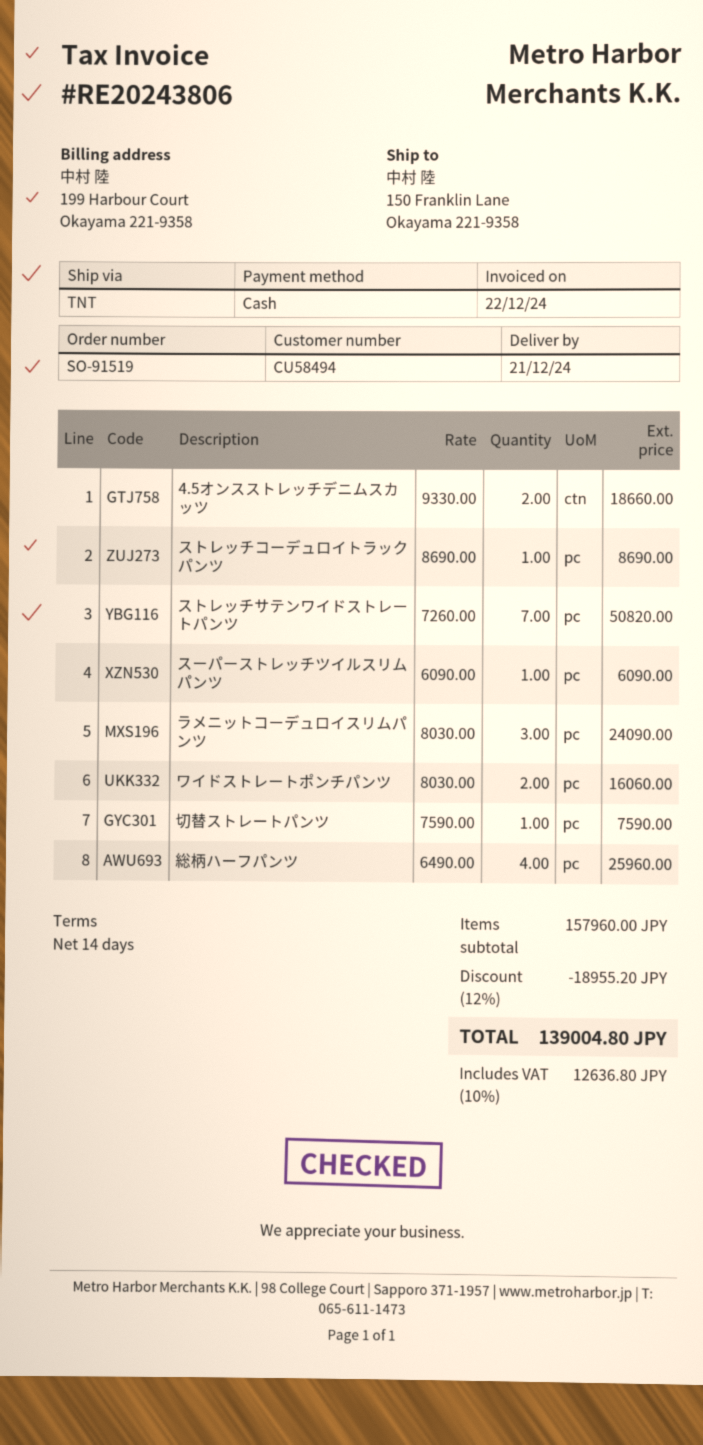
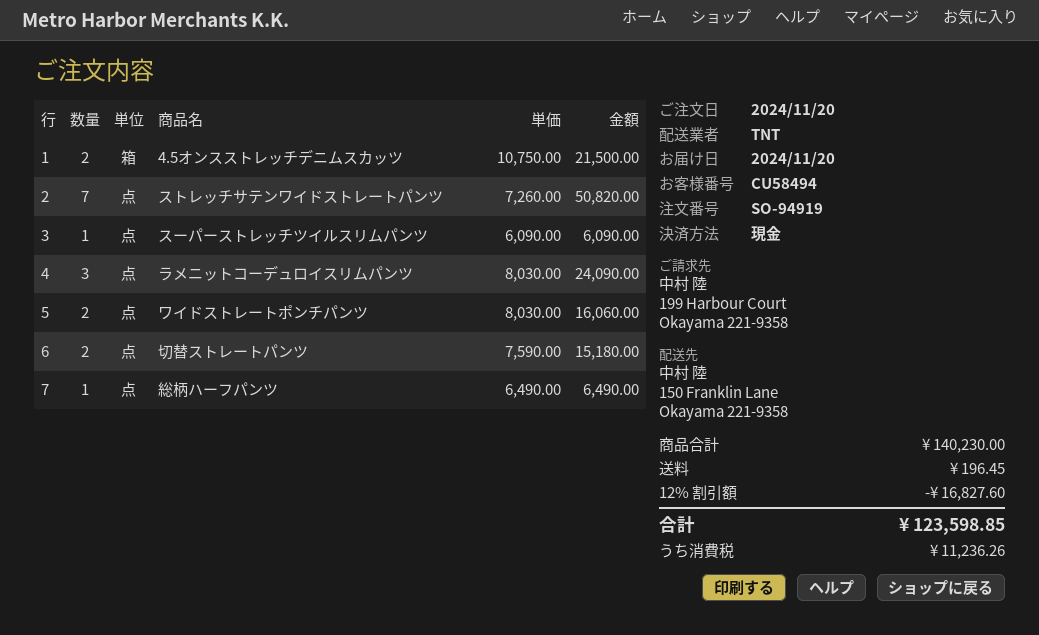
order number: SO-91519 -> SO-94919
delivery date: 2024-12-21 -> 2024-11-20
4.5オンスストレッチデニムスカッツ: 2 x 9330.00 = 18660.00 -> 2 x 10750.00 = 21500.00
ストレッチコーデュロイトラックパンツ: 1 x 8690.00 = 8690.00 -> none
切替ストレートパンツ: 1 x 7590.00 = 7590.00 -> 2 x 7590.00 = 15180.00
総柄ハーフパンツ: 4 x 6490.00 = 25960.00 -> 1 x 6490.00 = 6490.00
subtotal: 157960.00 -> 140230.00
discount: 12% = 18955.20 -> 12% = 16827.60
shipping: none -> 196.45
tax: 12636.80 -> 11236.26
total: 139004.80 -> 123598.85

